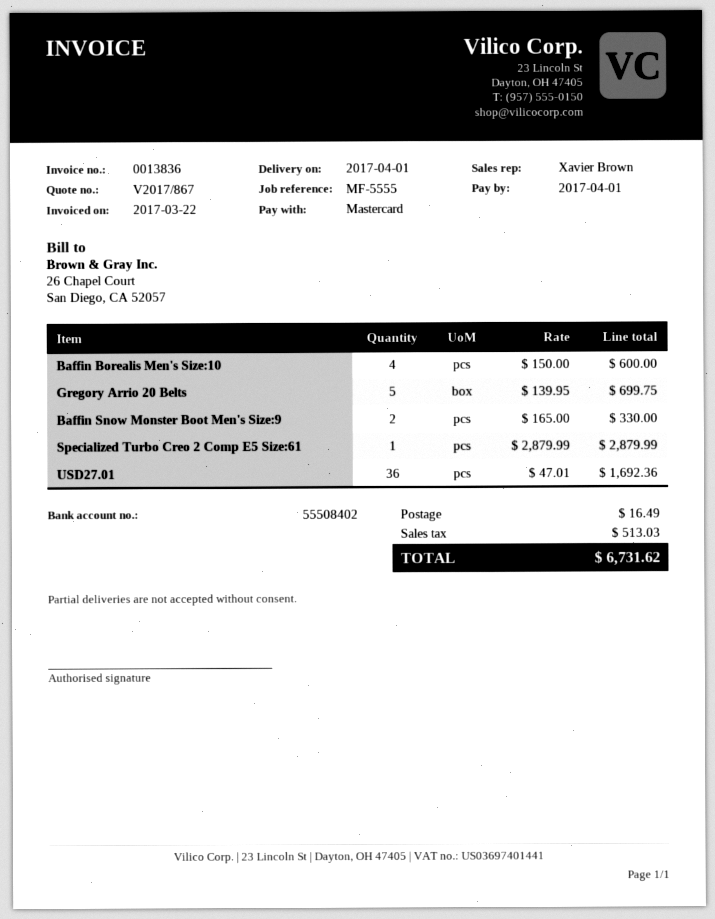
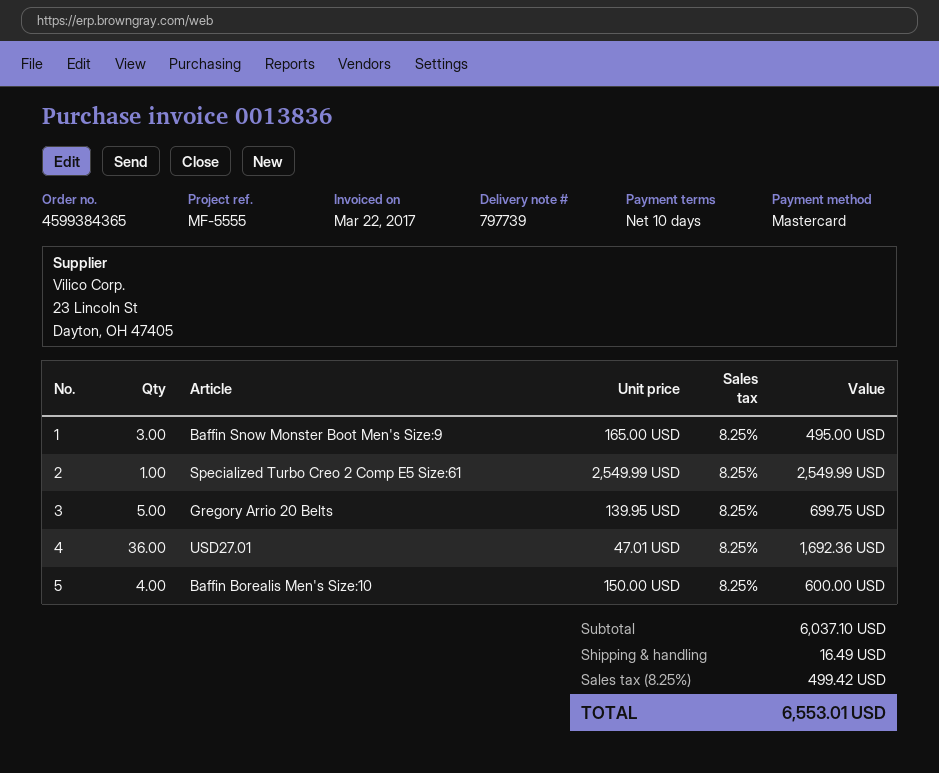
Baffin Snow Monster Boot Men's Size:9: 2 x 165.00 = 330.00 -> 3 x 165.00 = 495.00
Specialized Turbo Creo 2 Comp E5 Size:61: 1 x 2879.99 = 2879.99 -> 1 x 2549.99 = 2549.99
tax: 513.03 -> 499.42
total: 6731.62 -> 6553.01

